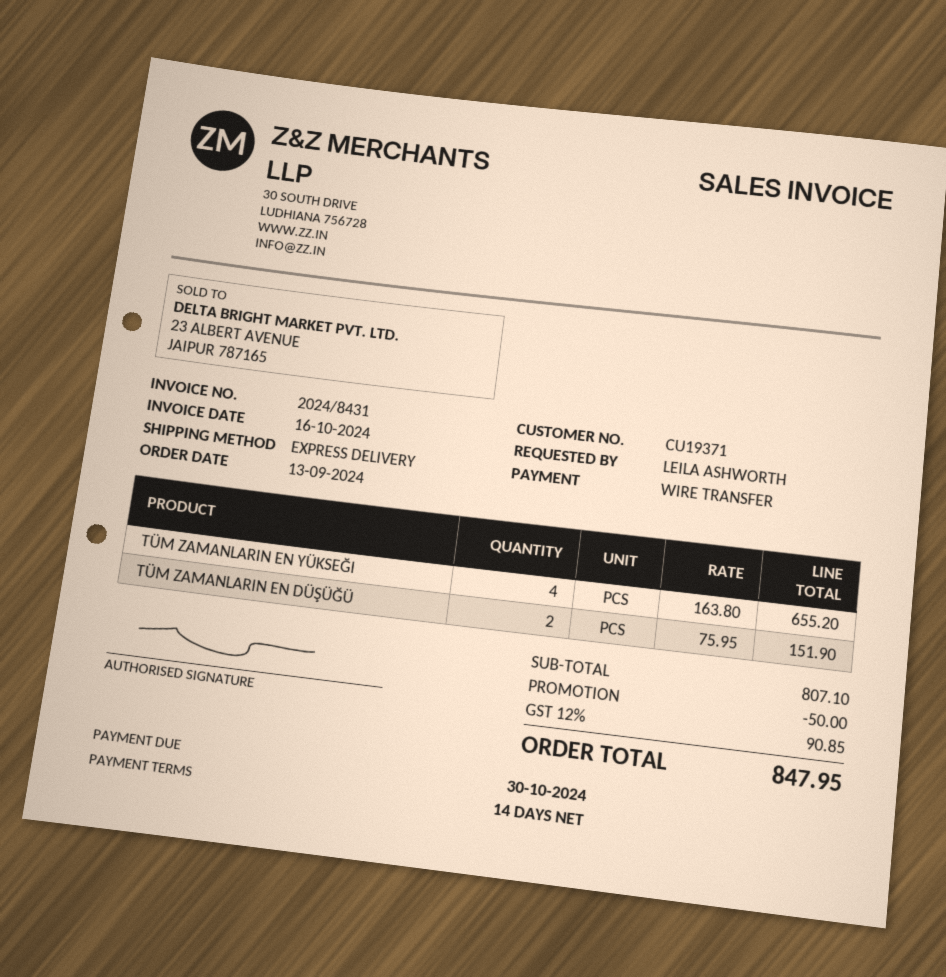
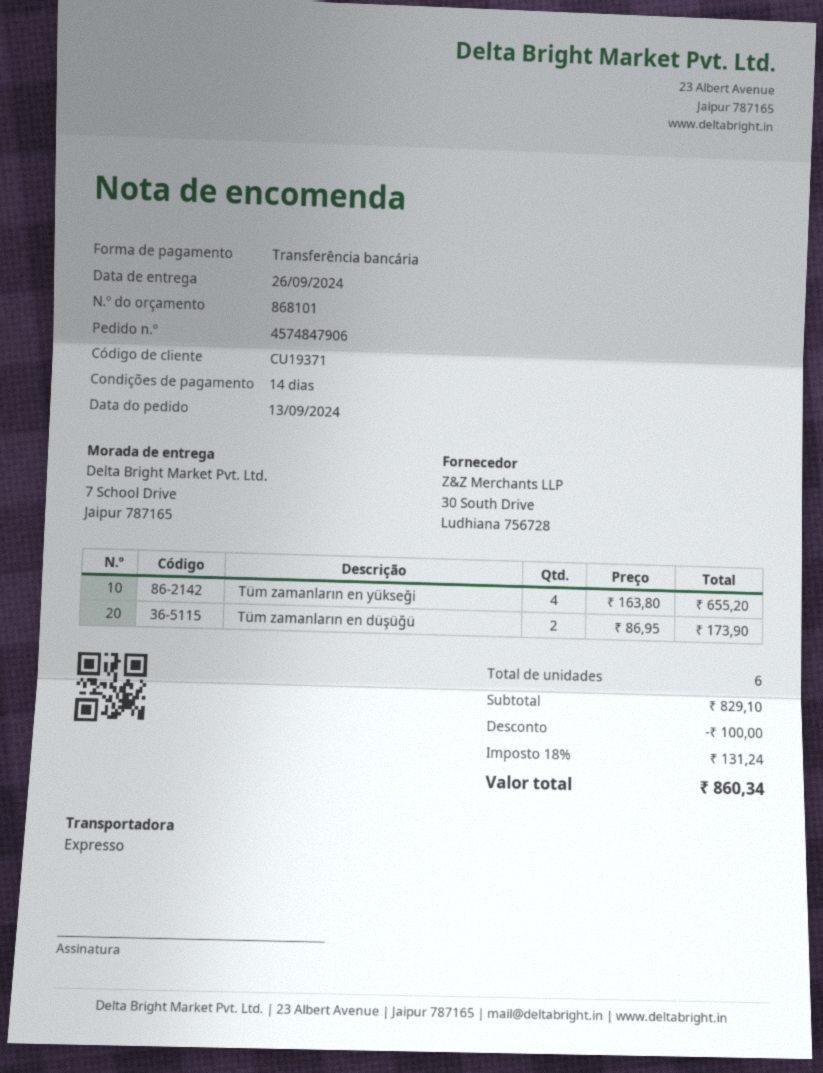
TÜM ZAMANLARIN EN DÜŞÜĞÜ: 2 x 75.95 = 151.90 -> 2 x 86.95 = 173.90
subtotal: 807.10 -> 829.10
discount: 50.00 -> 100.00
tax: 12% = 90.85 -> 18% = 131.24
total: 847.95 -> 860.34

